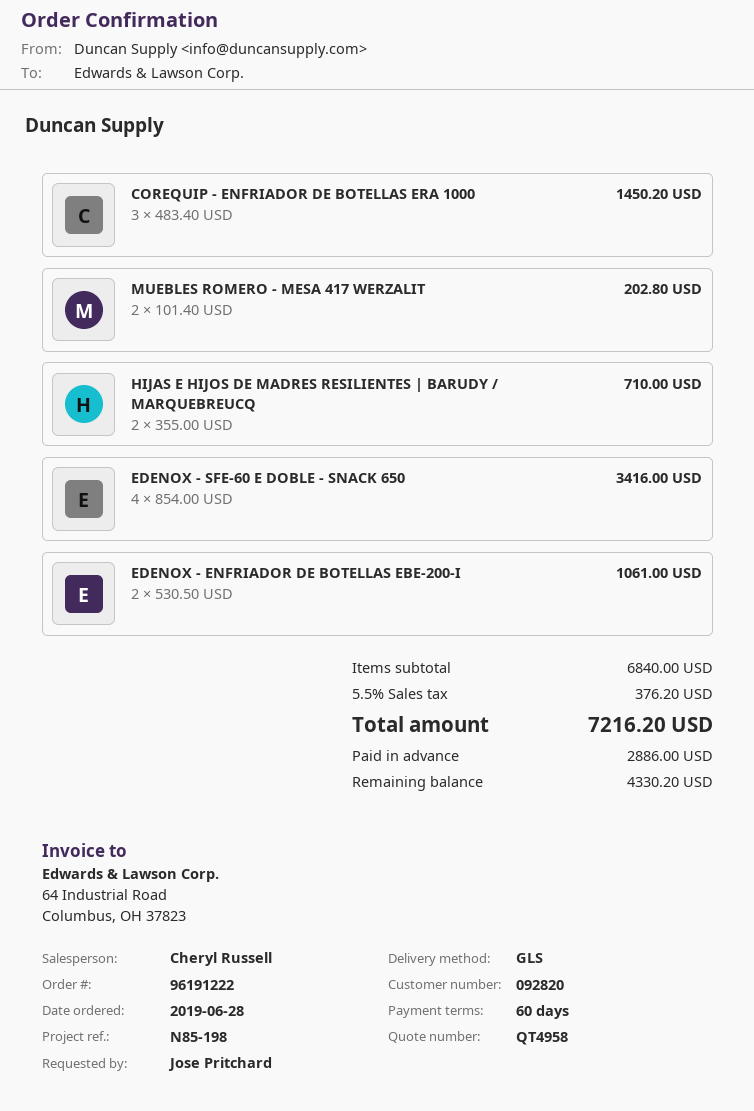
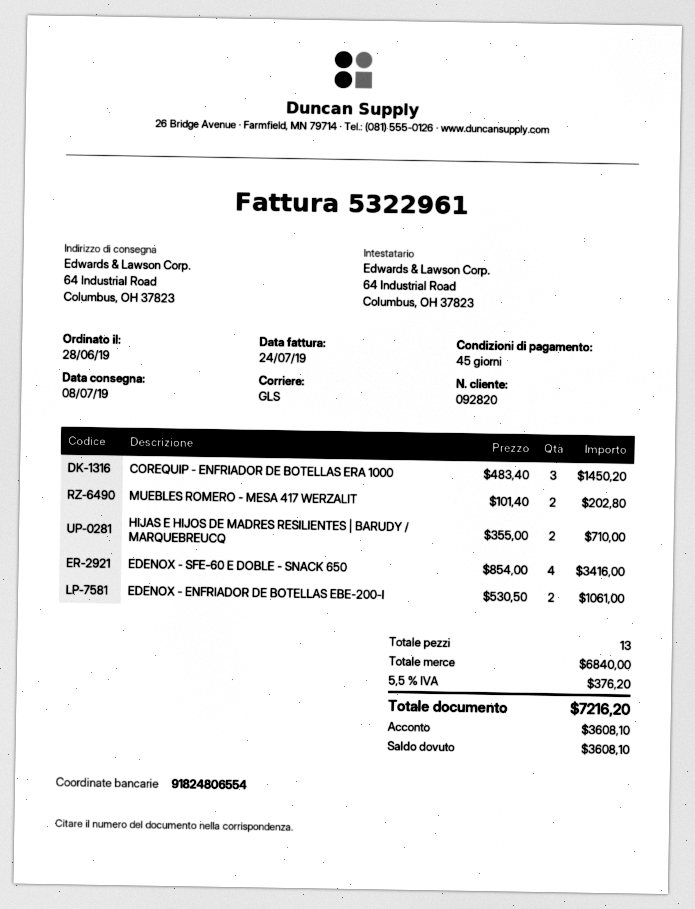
payment terms: 60 days -> 45 days
deposit: 2886.00 -> 3608.10
balance: 4330.20 -> 3608.10

